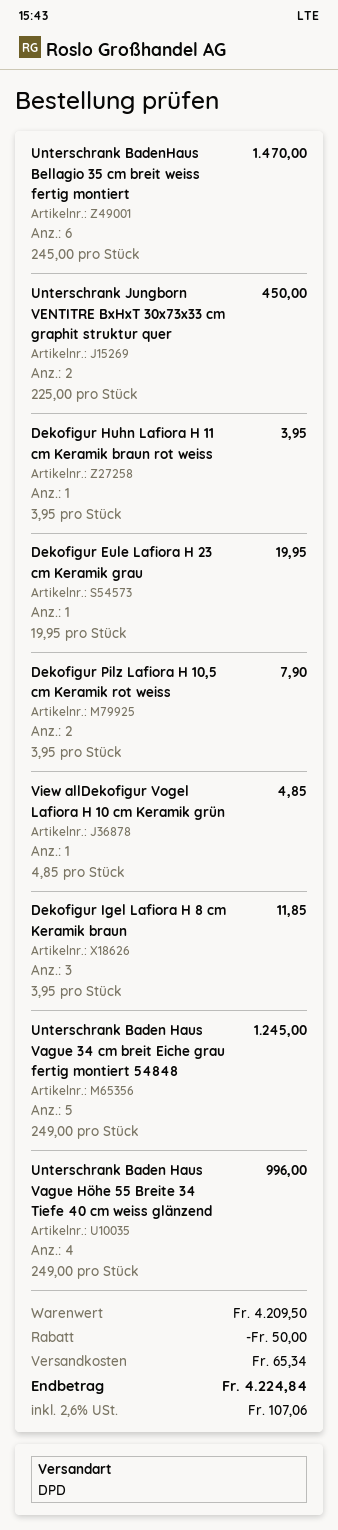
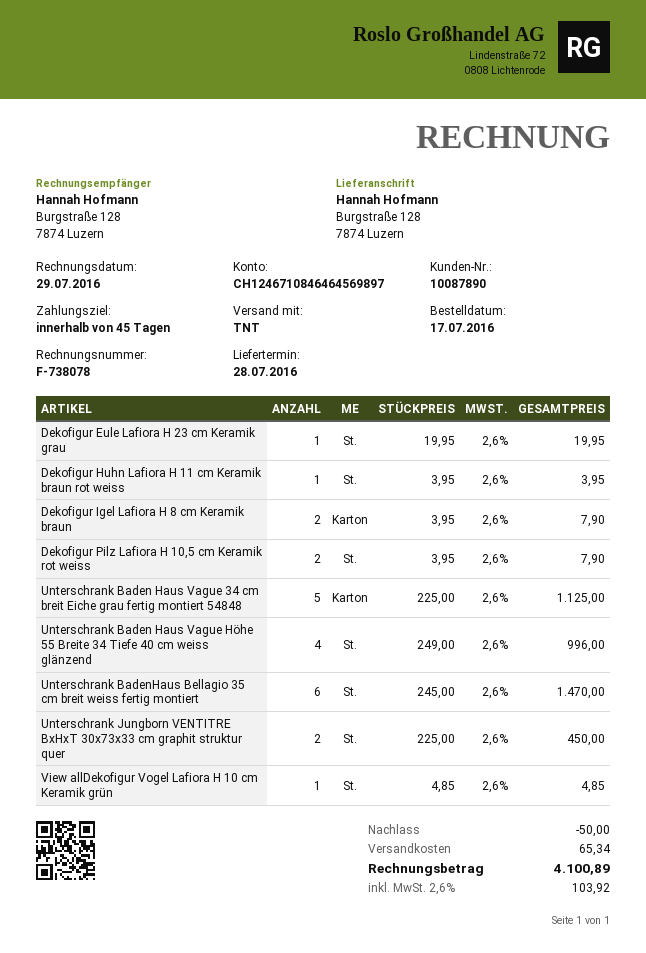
shipping method: DPD -> TNT
Dekofigur Igel Lafiora H 8 cm Keramik braun: 3 x 3.95 = 11.85 -> 2 x 3.95 = 7.90
Unterschrank Baden Haus Vague 34 cm breit Eiche grau fertig montiert 54848: 5 x 249.00 = 1245.00 -> 5 x 225.00 = 1125.00
tax: 2.6% = 107.06 -> 2.6% = 103.92
total: 4224.84 -> 4100.89

